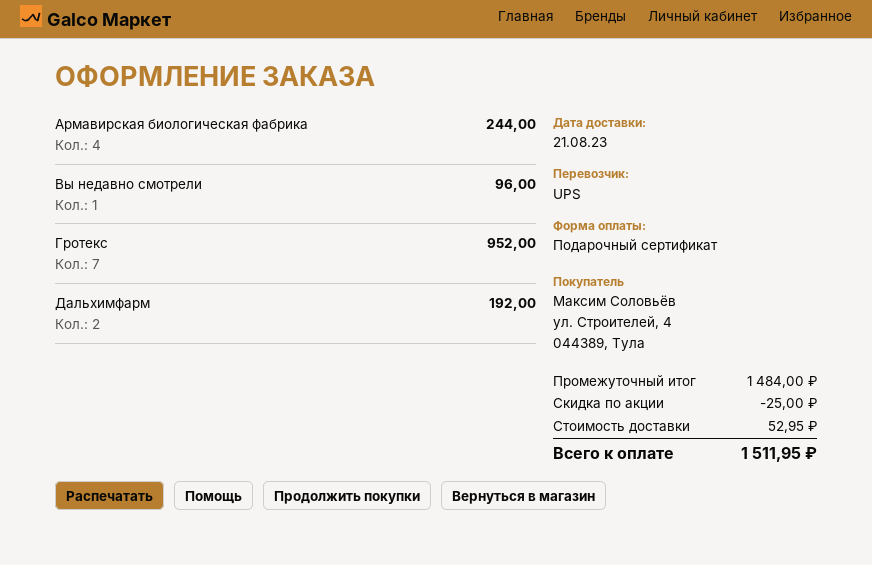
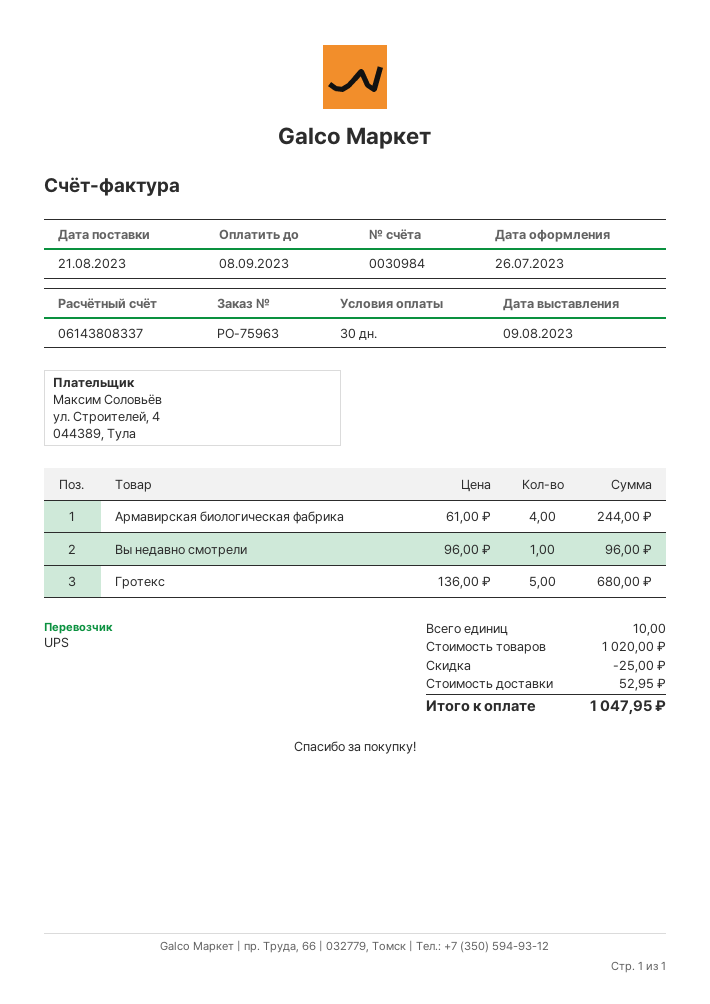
Гротекс: 7 for 952.00 -> 5 for 680.00
Дальхимфарм: 2 for 192.00 -> none
subtotal: 1484.00 -> 1020.00
total: 1511.95 -> 1047.95

